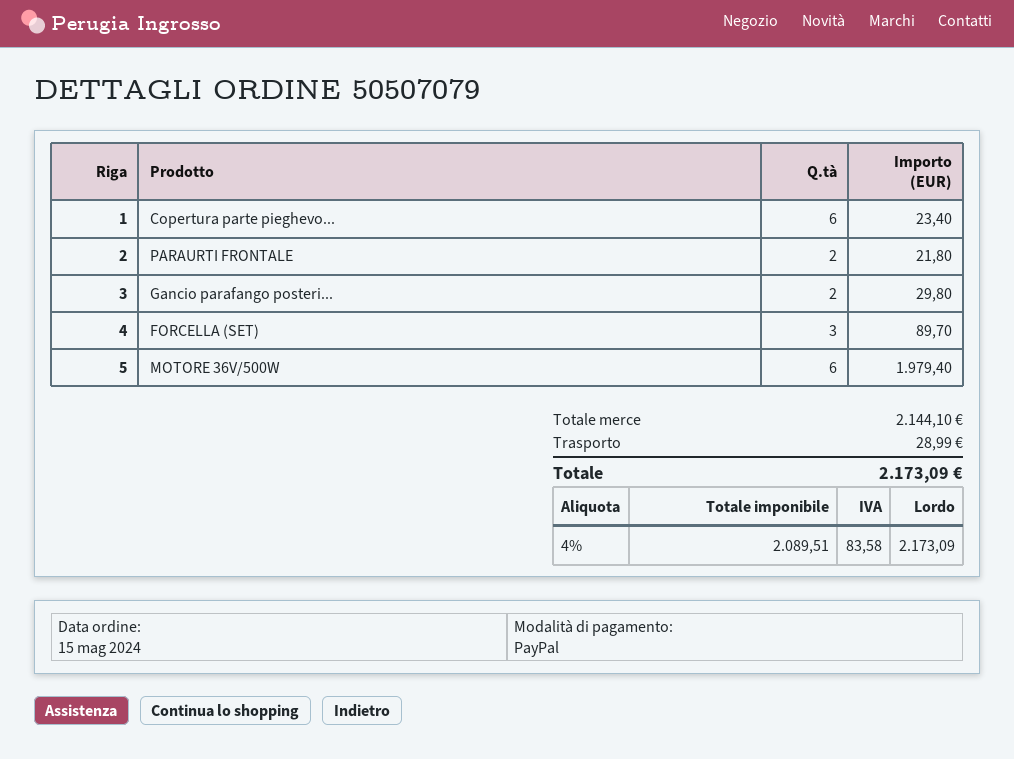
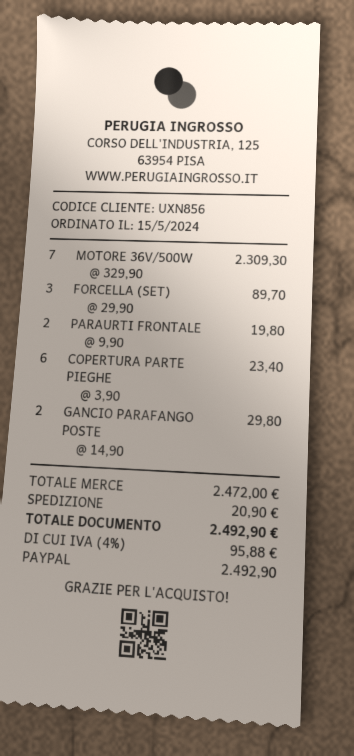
PARAURTI FRONTALE: 2 for 21.80 -> 2 for 19.80
MOTORE 36V/500W: 6 for 1979.40 -> 7 for 2309.30
subtotal: 2144.10 -> 2472.00
shipping: 28.99 -> 20.90
tax: 4% = 83.58 -> 4% = 95.88
total: 2173.09 -> 2492.90

